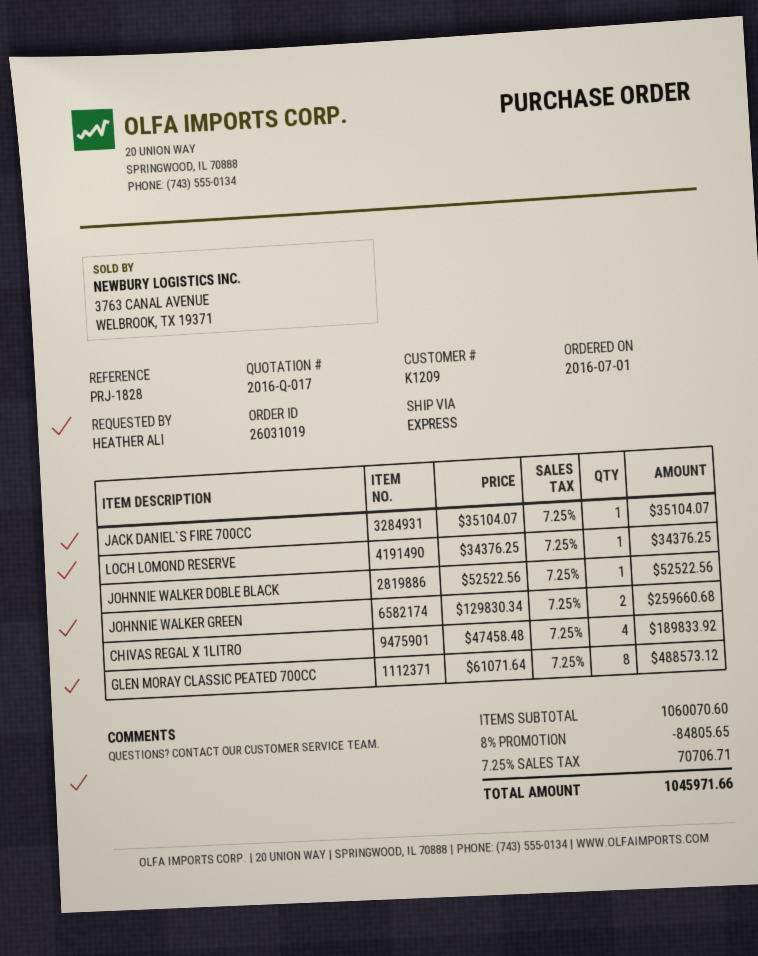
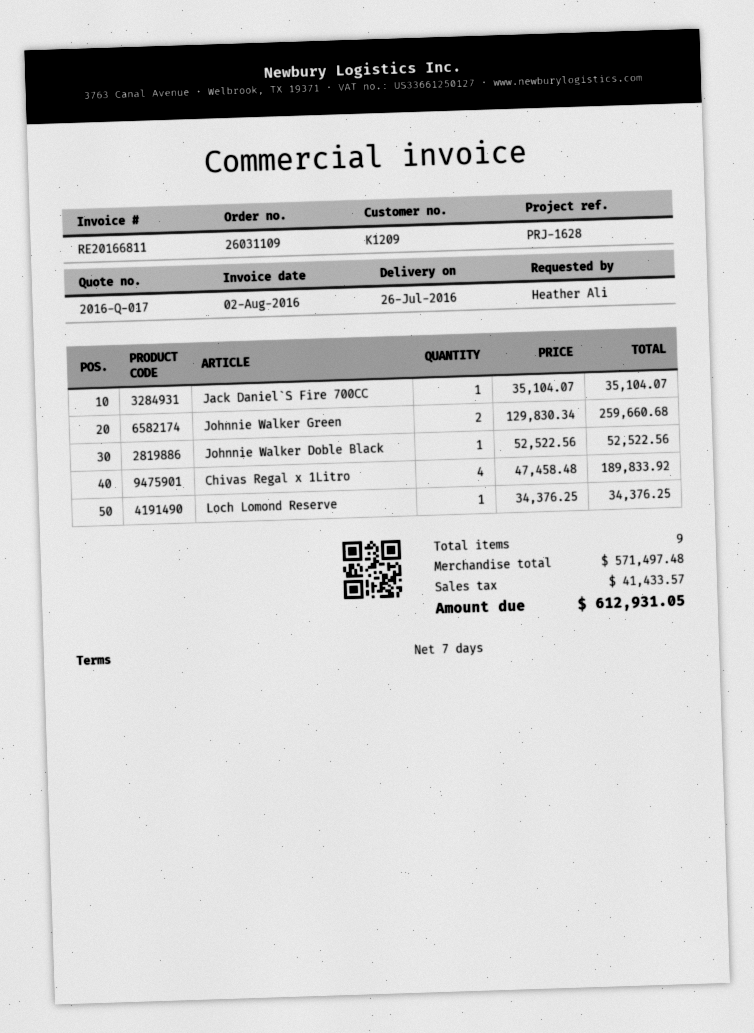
order number: 26031019 -> 26031109
reference: PRJ-1828 -> PRJ-1628
GLEN MORAY CLASSIC PEATED 700CC: 8 x 61071.64 = 488573.12 -> none
subtotal: 1060070.60 -> 571497.48
discount: 8% = 84805.65 -> none
tax: 70706.71 -> 41433.57
total: 1045971.66 -> 612931.05

